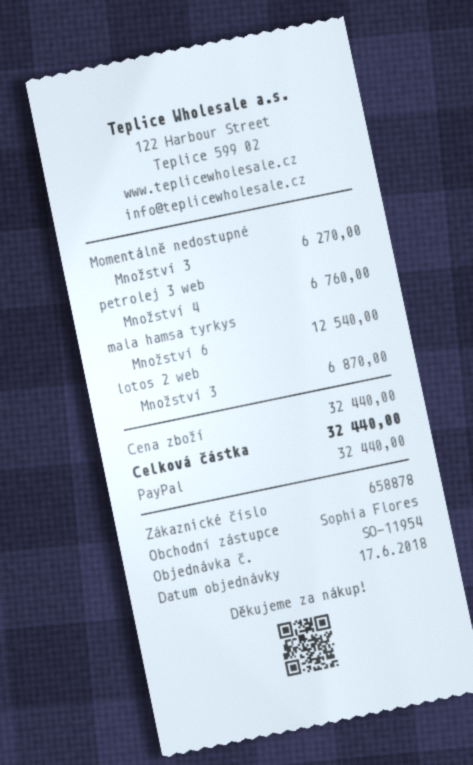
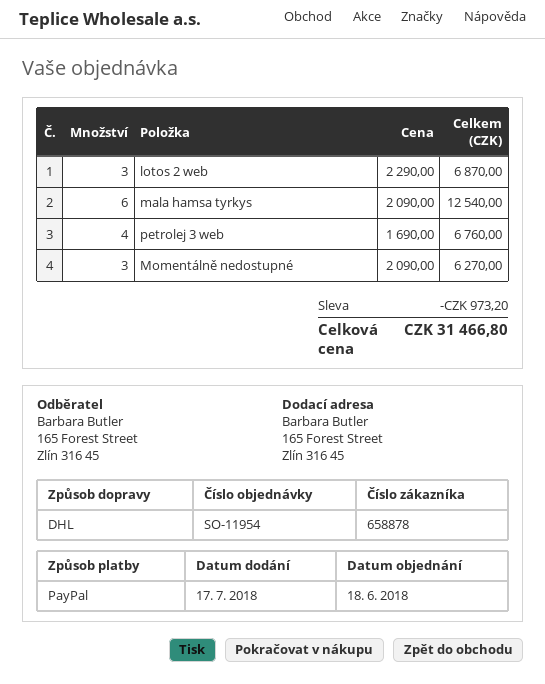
order date: 2018-06-17 -> 2018-06-18
discount: none -> 973.20
total: 32440.00 -> 31466.80

